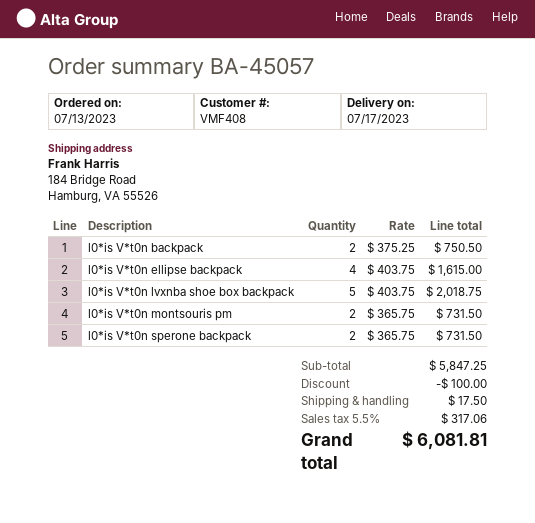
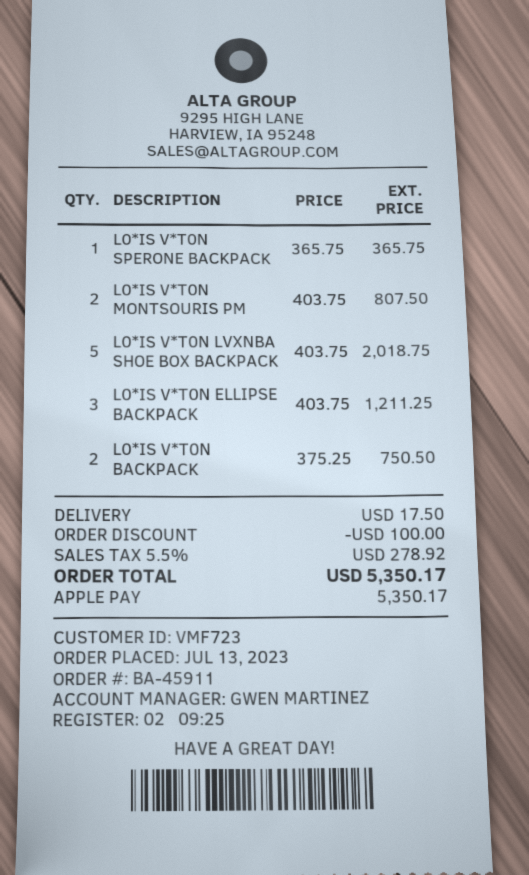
order number: BA-45057 -> BA-45911
customer number: VMF408 -> VMF723
l0*is V*t0n ellipse backpack: 4 x 403.75 = 1615.00 -> 3 x 403.75 = 1211.25
l0*is V*t0n montsouris pm: 2 x 365.75 = 731.50 -> 2 x 403.75 = 807.50
l0*is V*t0n sperone backpack: 2 x 365.75 = 731.50 -> 1 x 365.75 = 365.75
tax: 5.5% = 317.06 -> 5.5% = 278.92
total: 6081.81 -> 5350.17

